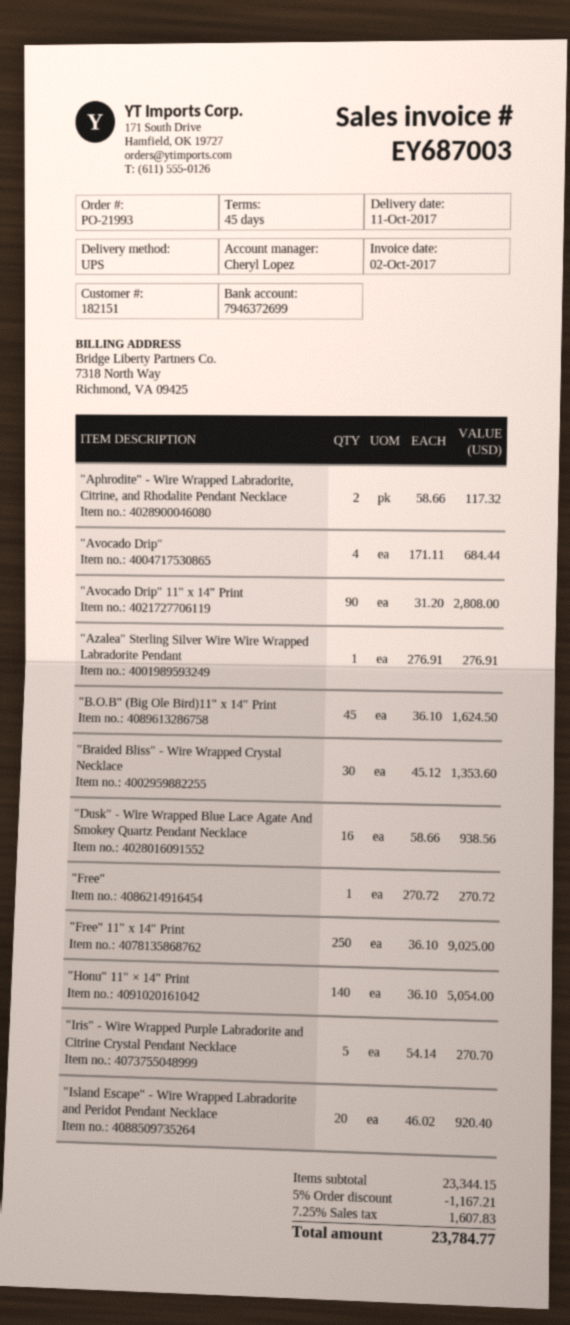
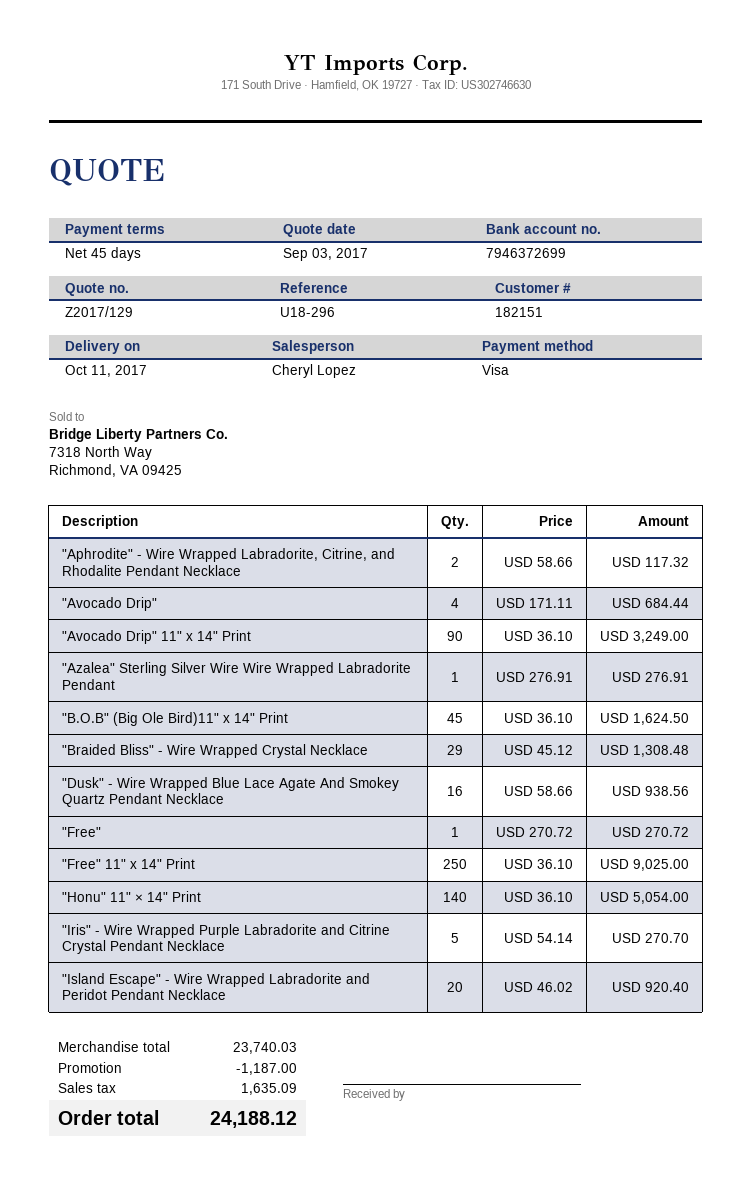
"Avocado Drip" 11" x 14" Print: 90 x 31.20 = 2808.00 -> 90 x 36.10 = 3249.00
"Braided Bliss" - Wire Wrapped Crystal Necklace: 30 x 45.12 = 1353.60 -> 29 x 45.12 = 1308.48
subtotal: 23344.15 -> 23740.03
discount: 1167.21 -> 1187.00
tax: 1607.83 -> 1635.09
total: 23784.77 -> 24188.12

